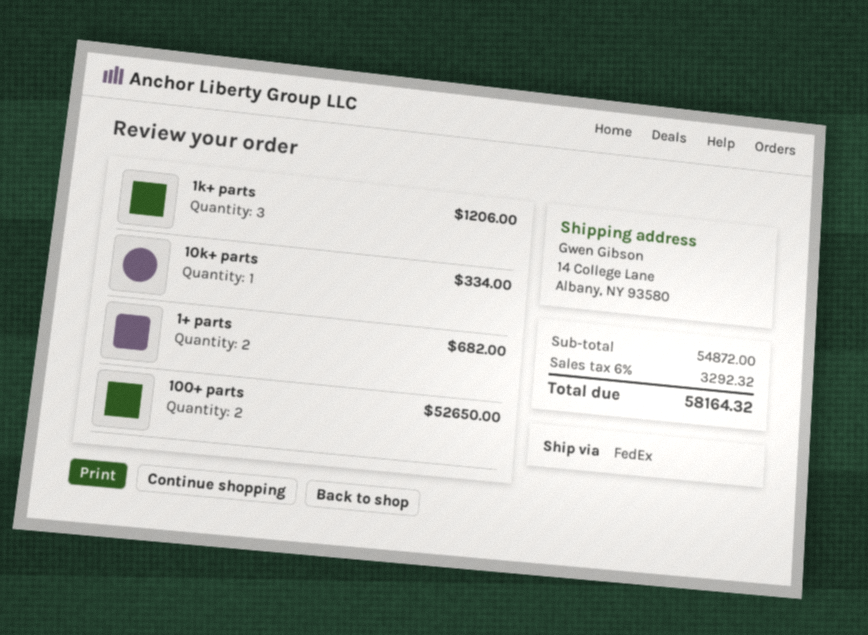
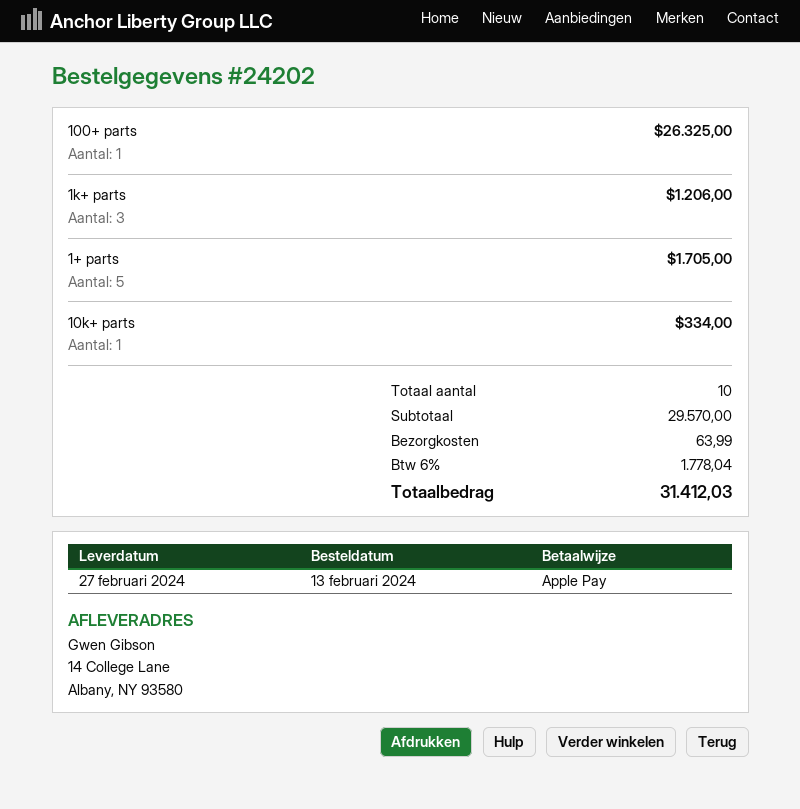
1+ parts: 2 for 682.00 -> 5 for 1705.00
100+ parts: 2 for 52650.00 -> 1 for 26325.00
subtotal: 54872.00 -> 29570.00
shipping: none -> 63.99
tax: 6% = 3292.32 -> 6% = 1778.04
total: 58164.32 -> 31412.03

